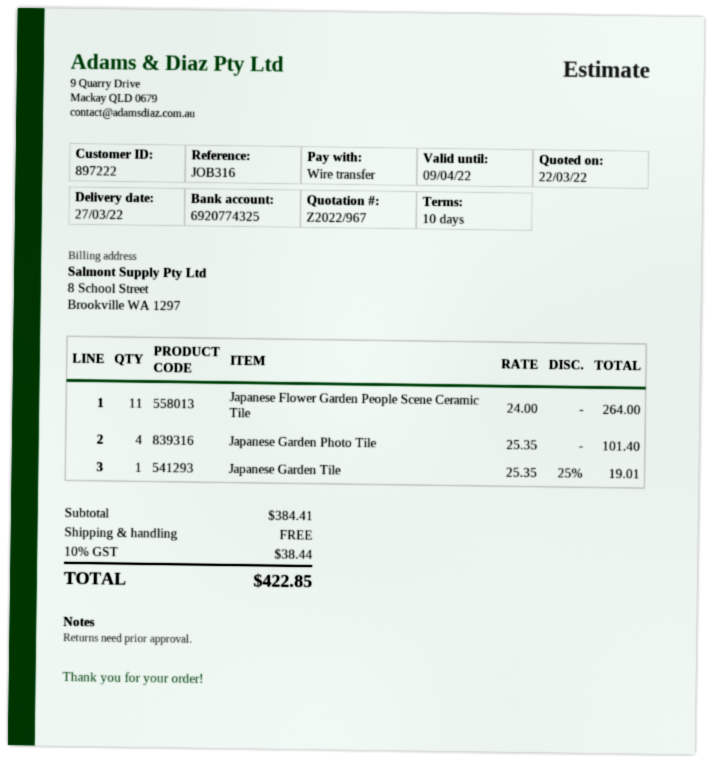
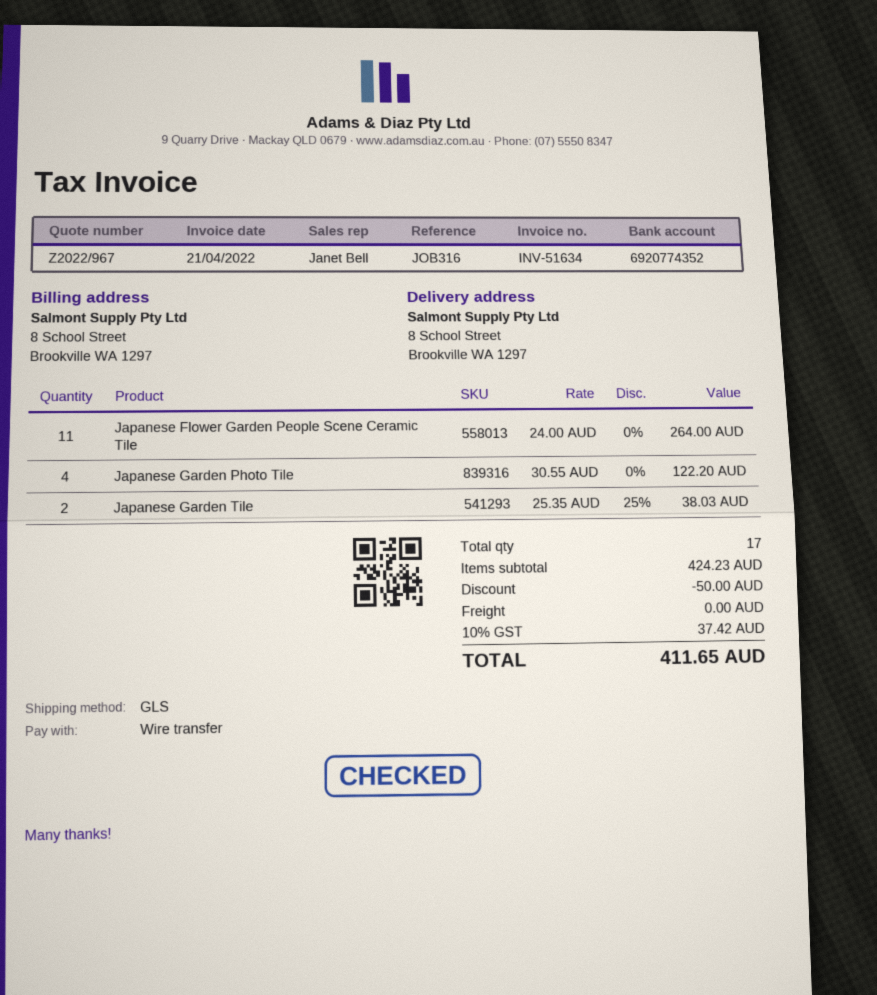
bank account: 6920774325 -> 6920774352
Japanese Garden Photo Tile: 4 x 25.35 = 101.40 -> 4 x 30.55 = 122.20
Japanese Garden Tile: 1 x 25.35 - 25% = 19.01 -> 2 x 25.35 - 25% = 38.03
subtotal: 384.41 -> 424.23
discount: none -> 50.00
tax: 10% = 38.44 -> 10% = 37.42
total: 422.85 -> 411.65

